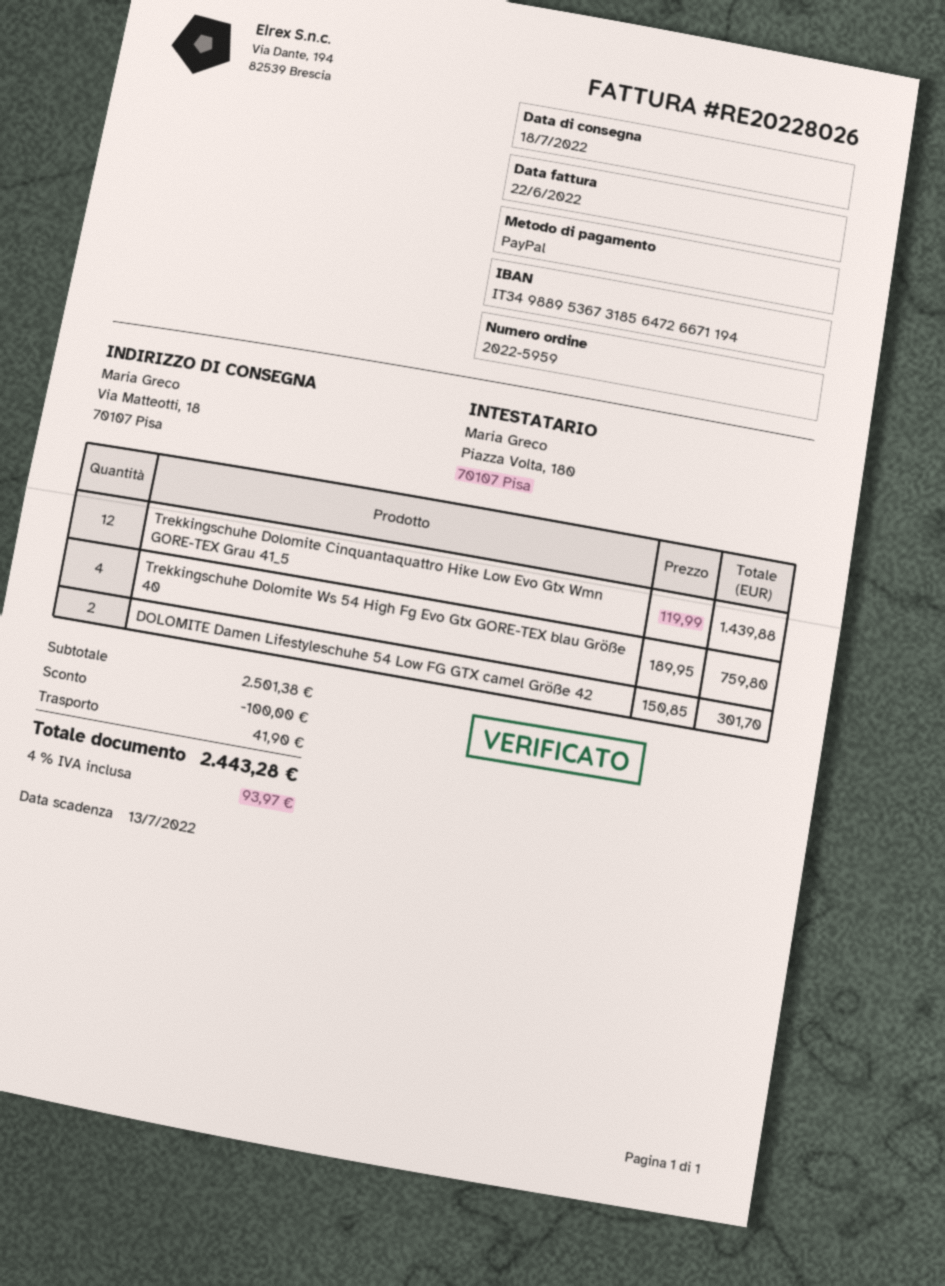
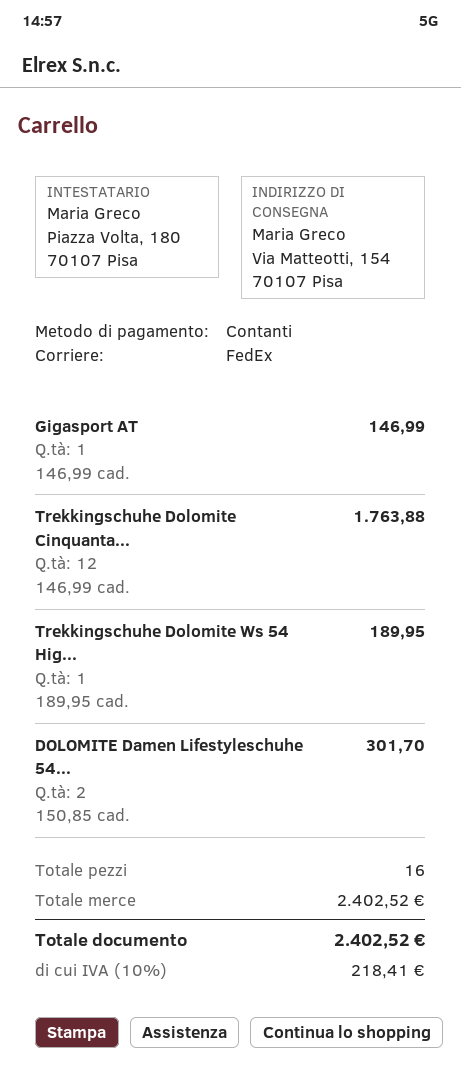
payment method: PayPal -> cash
ship to: Via Matteotti, 18, 70107 Pisa -> Via Matteotti, 154, 70107 Pisa
Trekkingschuhe Dolomite Cinquantaquattro Hike Low Evo Gtx Wmn GORE-TEX Grau 41_5: 12 x 119.99 = 1439.88 -> 12 x 146.99 = 1763.88
Trekkingschuhe Dolomite Ws 54 High Fg Evo Gtx GORE-TEX blau Größe 40: 4 x 189.95 = 759.80 -> 1 x 189.95 = 189.95
Gigasport AT: none -> 1 x 146.99 = 146.99
subtotal: 2501.38 -> 2402.52
discount: 100.00 -> none
shipping: 41.90 -> none
tax: 4% = 93.97 -> 10% = 218.41
total: 2443.28 -> 2402.52

